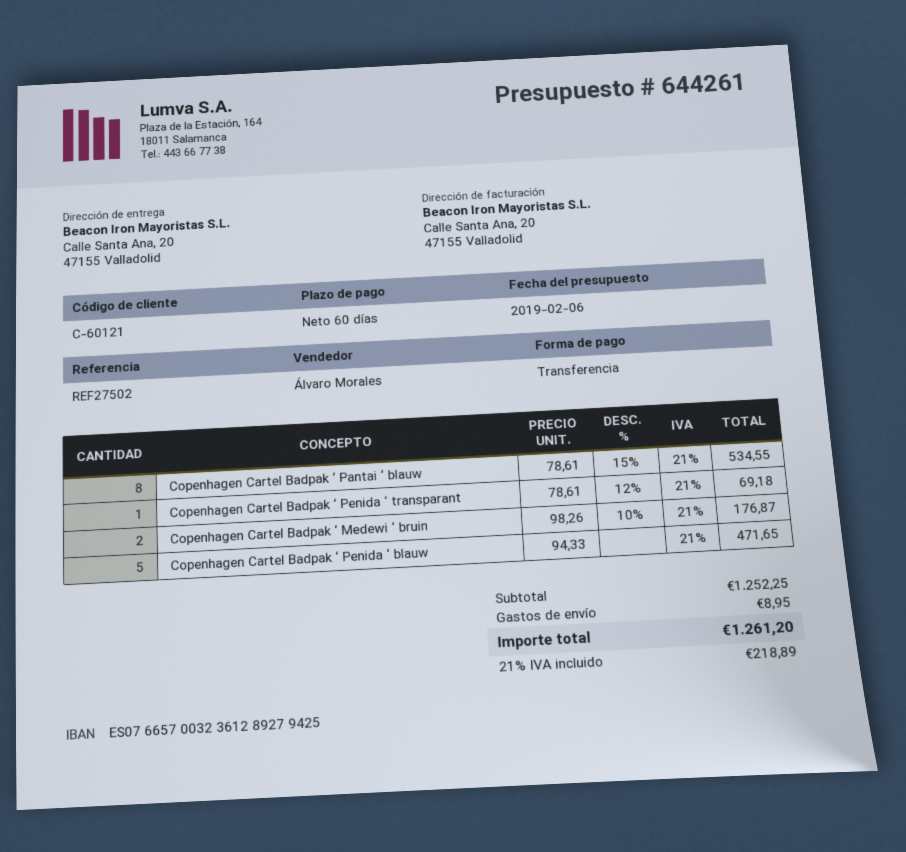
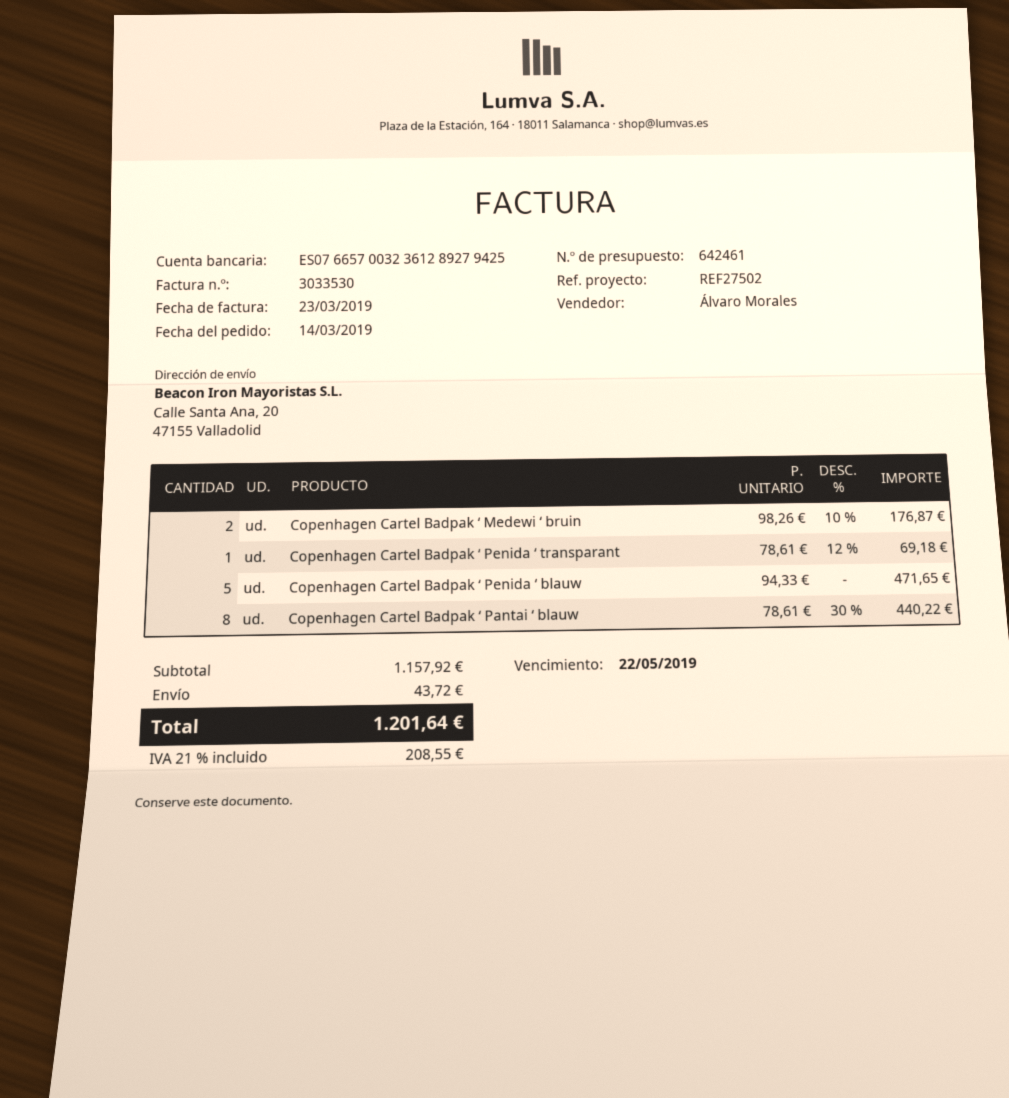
quote number: 644261 -> 642461
Copenhagen Cartel Badpak ‘ Pantai ‘ blauw: 8 x 78.61 - 15% = 534.55 -> 8 x 78.61 - 30% = 440.22
subtotal: 1252.25 -> 1157.92
shipping: 8.95 -> 43.72
tax: 21% = 218.89 -> 21% = 208.55
total: 1261.20 -> 1201.64

